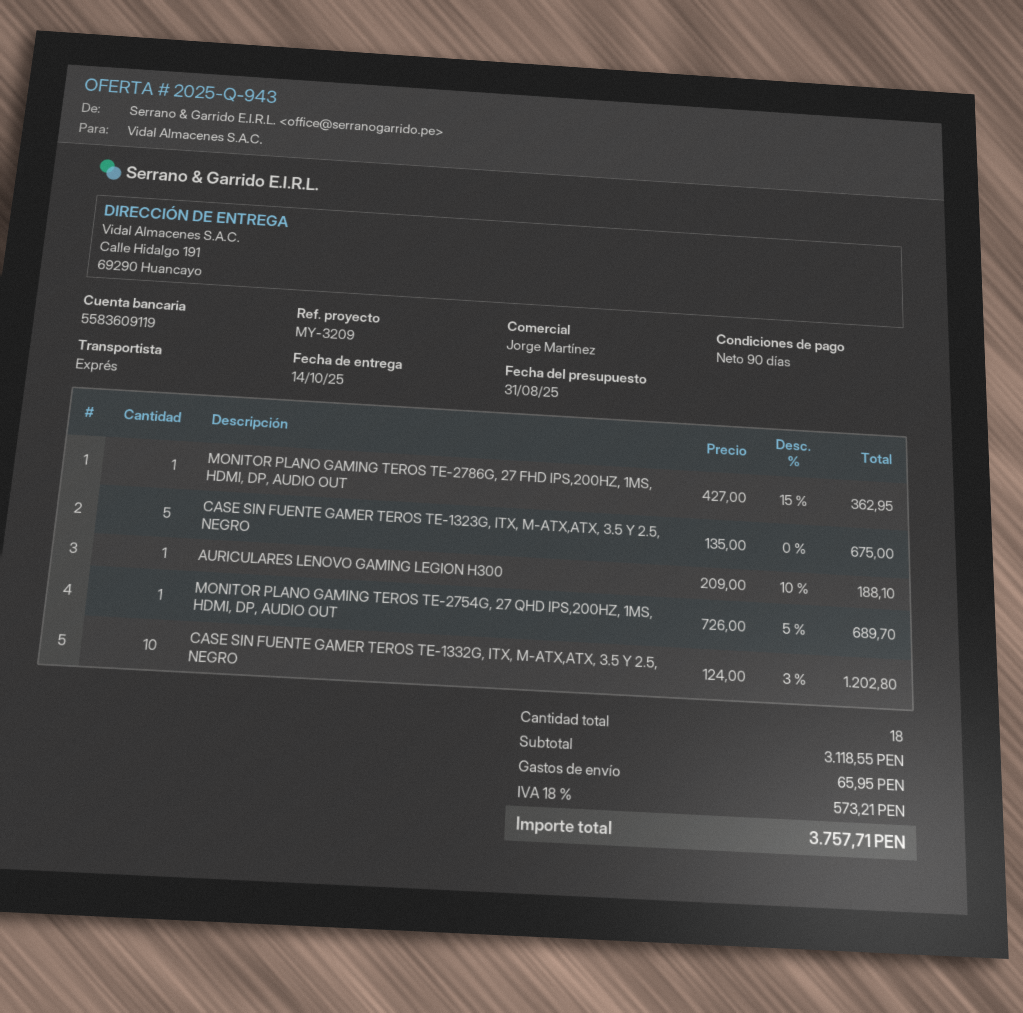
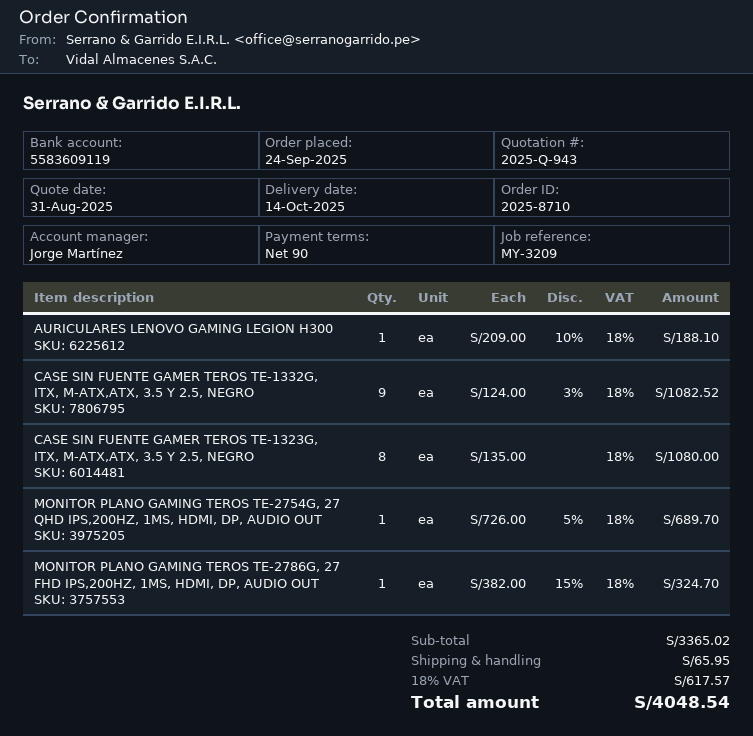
MONITOR PLANO GAMING TEROS TE-2786G, 27 FHD IPS,200HZ, 1MS, HDMI, DP, AUDIO OUT: 1 x 427.00 - 15% = 362.95 -> 1 x 382.00 - 15% = 324.70
CASE SIN FUENTE GAMER TEROS TE-1323G, ITX, M-ATX,ATX, 3.5 Y 2.5, NEGRO: 5 x 135.00 = 675.00 -> 8 x 135.00 = 1080.00
CASE SIN FUENTE GAMER TEROS TE-1332G, ITX, M-ATX,ATX, 3.5 Y 2.5, NEGRO: 10 x 124.00 - 3% = 1202.80 -> 9 x 124.00 - 3% = 1082.52
subtotal: 3118.55 -> 3365.02
tax: 18% = 573.21 -> 18% = 617.57
total: 3757.71 -> 4048.54

